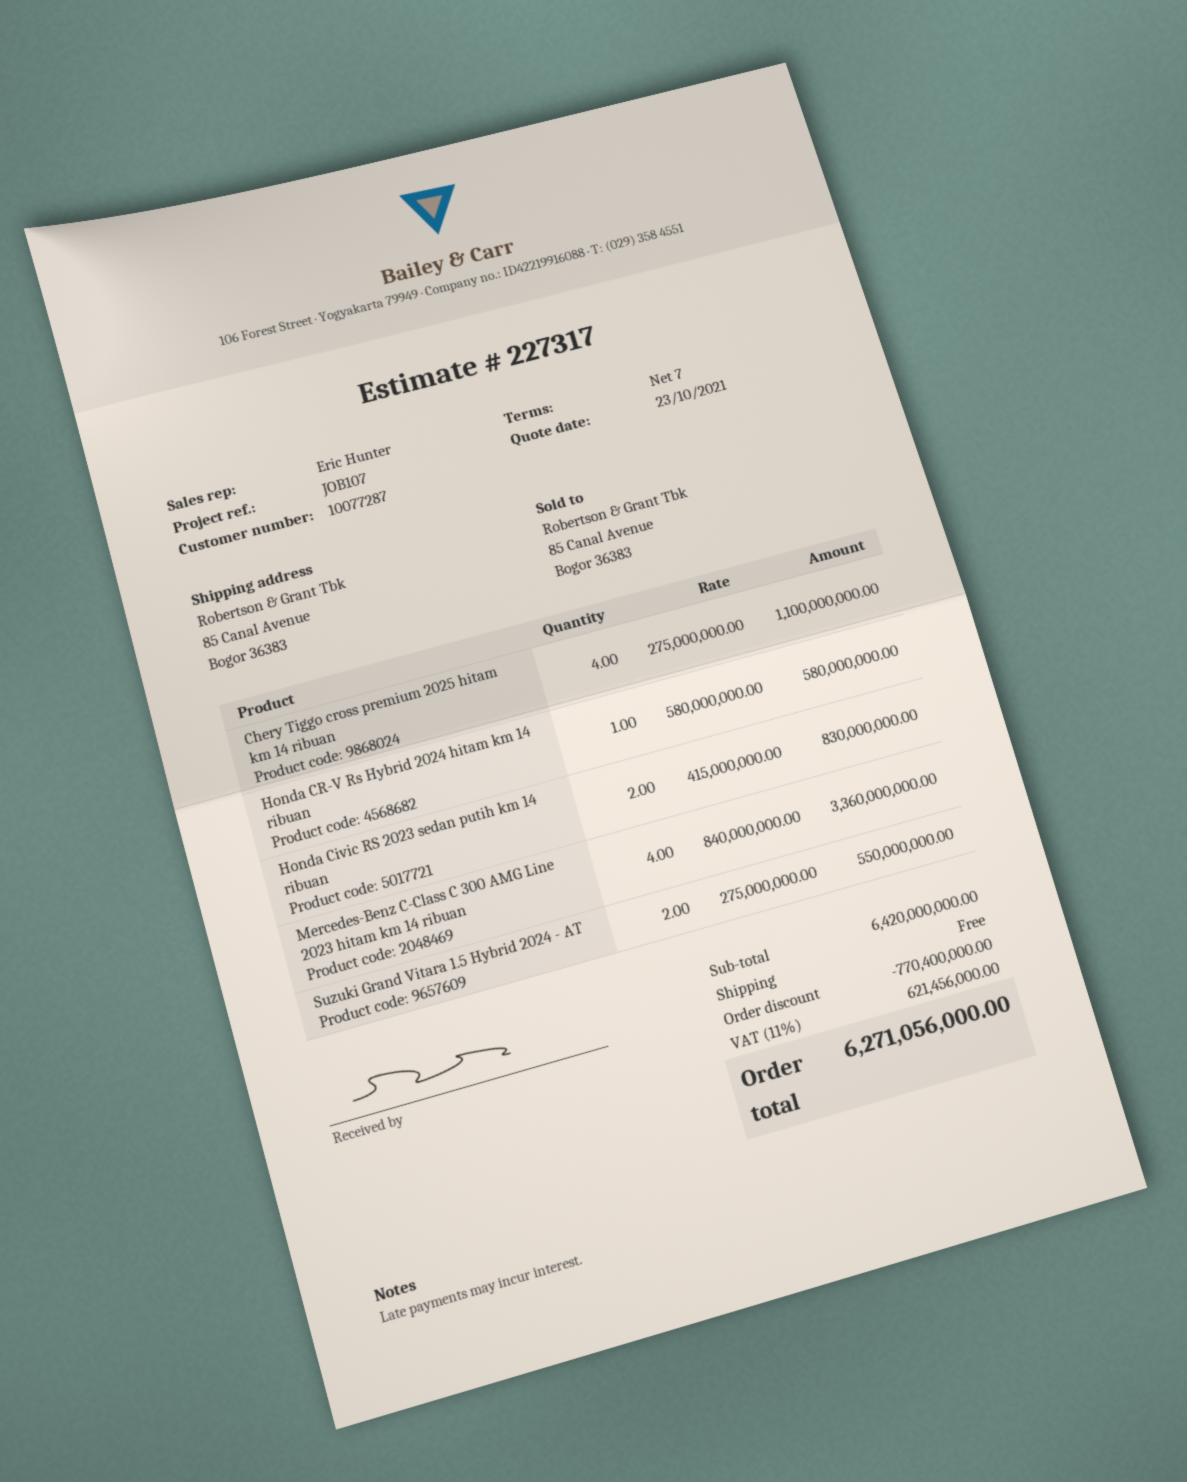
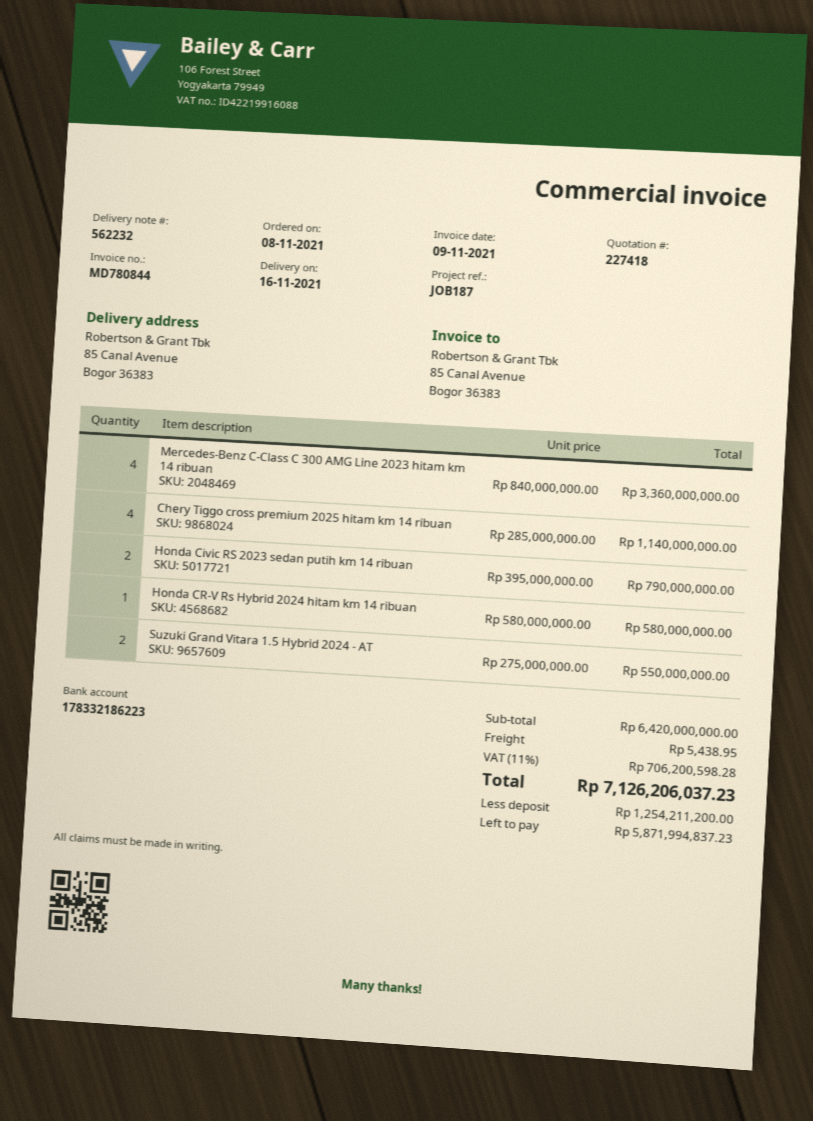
quote number: 227317 -> 227418
reference: JOB107 -> JOB187
Chery Tiggo cross premium 2025 hitam km 14 ribuan: 4 x 275000000.00 = 1100000000.00 -> 4 x 285000000.00 = 1140000000.00
Honda Civic RS 2023 sedan putih km 14 ribuan: 2 x 415000000.00 = 830000000.00 -> 2 x 395000000.00 = 790000000.00
discount: 770400000.00 -> none
shipping: 0.00 -> 5438.95
tax: 11% = 621456000.00 -> 11% = 706200598.28
total: 6271056000.00 -> 7126206037.23

